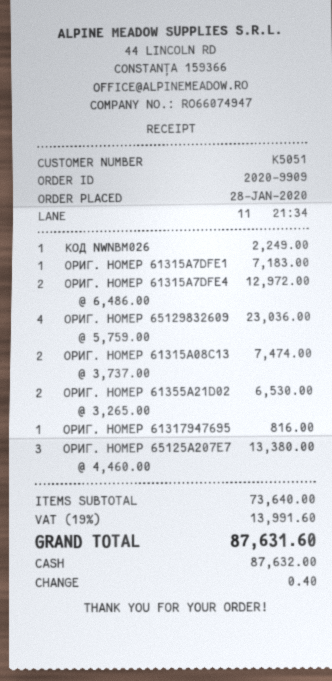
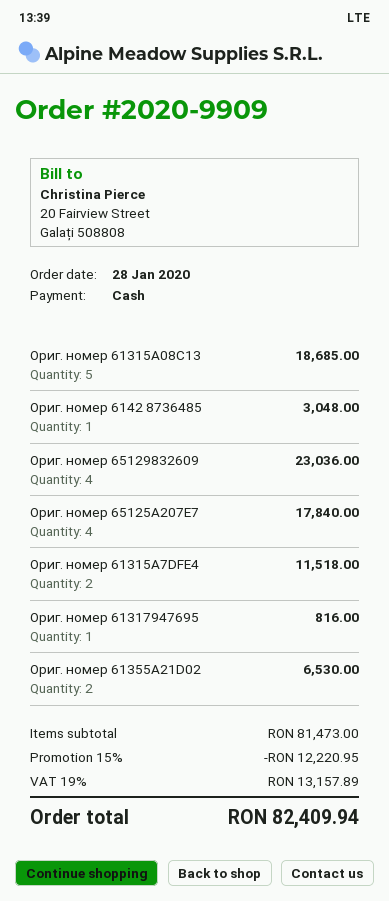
КОД NWNBM026: 1 for 2249.00 -> none
ОРИГ. НОМЕР 61315A7DFE1: 1 for 7183.00 -> none
ОРИГ. НОМЕР 61315A7DFE4: 2 for 12972.00 -> 2 for 11518.00
ОРИГ. НОМЕР 61315A08C13: 2 for 7474.00 -> 5 for 18685.00
ОРИГ. НОМЕР 65125A207E7: 3 for 13380.00 -> 4 for 17840.00
Ориг. номер 6142 8736485: none -> 1 for 3048.00
subtotal: 73640.00 -> 81473.00
discount: none -> 15% = 12220.95
tax: 19% = 13991.60 -> 19% = 13157.89
total: 87631.60 -> 82409.94

